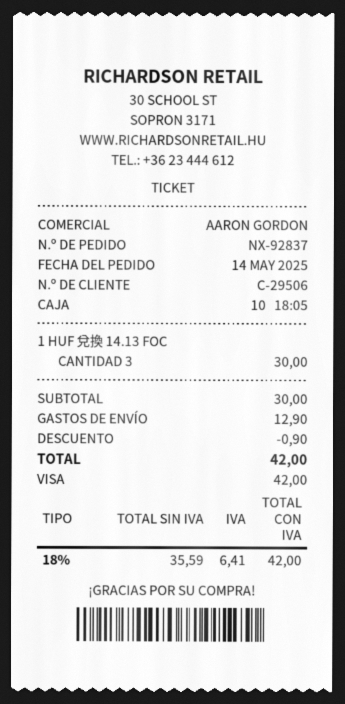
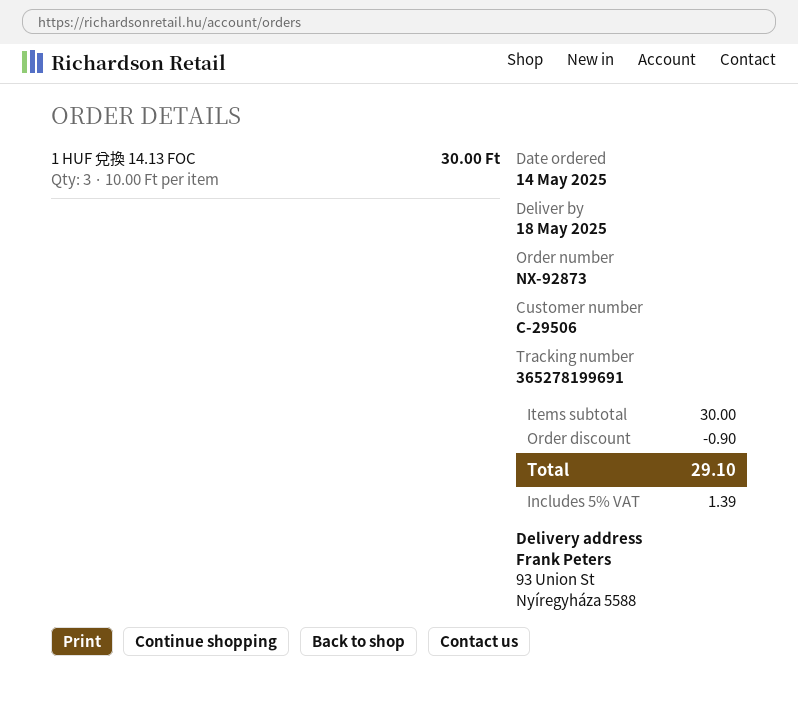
order number: NX-92837 -> NX-92873
shipping: 12.90 -> none
tax: 18% = 6.41 -> 5% = 1.39
total: 42.00 -> 29.10

